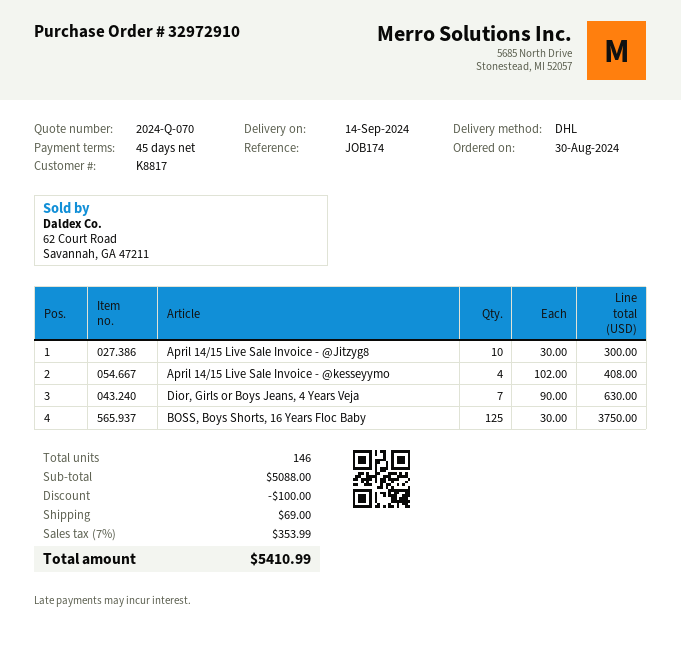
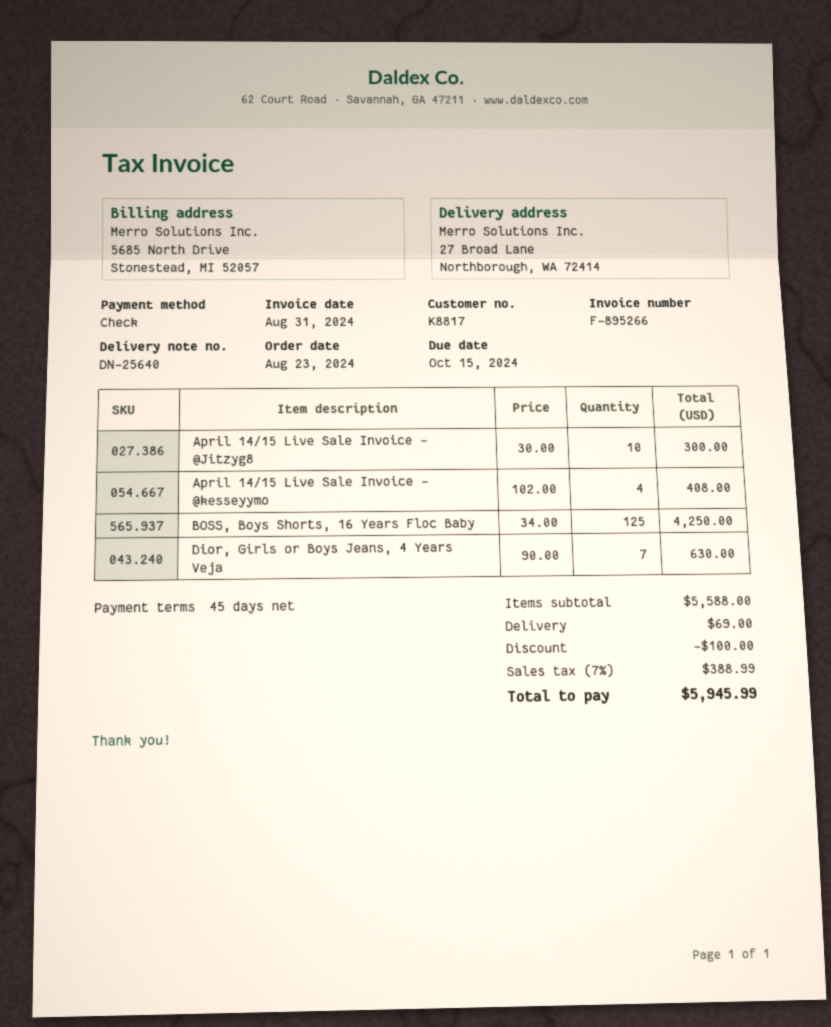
order date: 2024-08-30 -> 2024-08-23
BOSS, Boys Shorts, 16 Years Floc Baby: 125 x 30.00 = 3750.00 -> 125 x 34.00 = 4250.00
subtotal: 5088.00 -> 5588.00
tax: 7% = 353.99 -> 7% = 388.99
total: 5410.99 -> 5945.99

